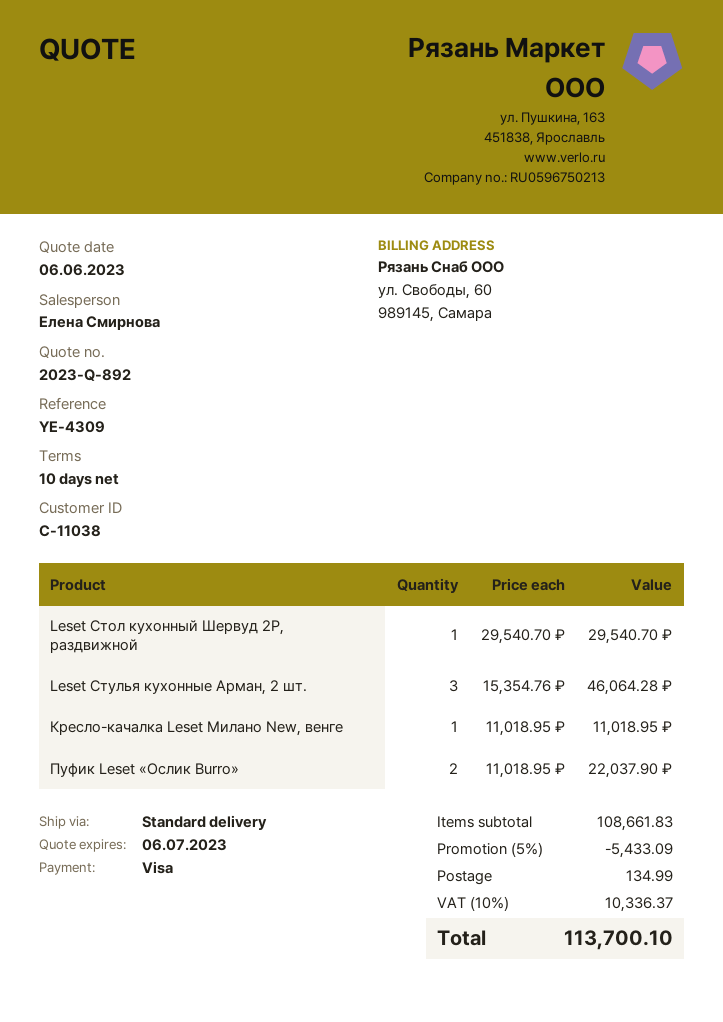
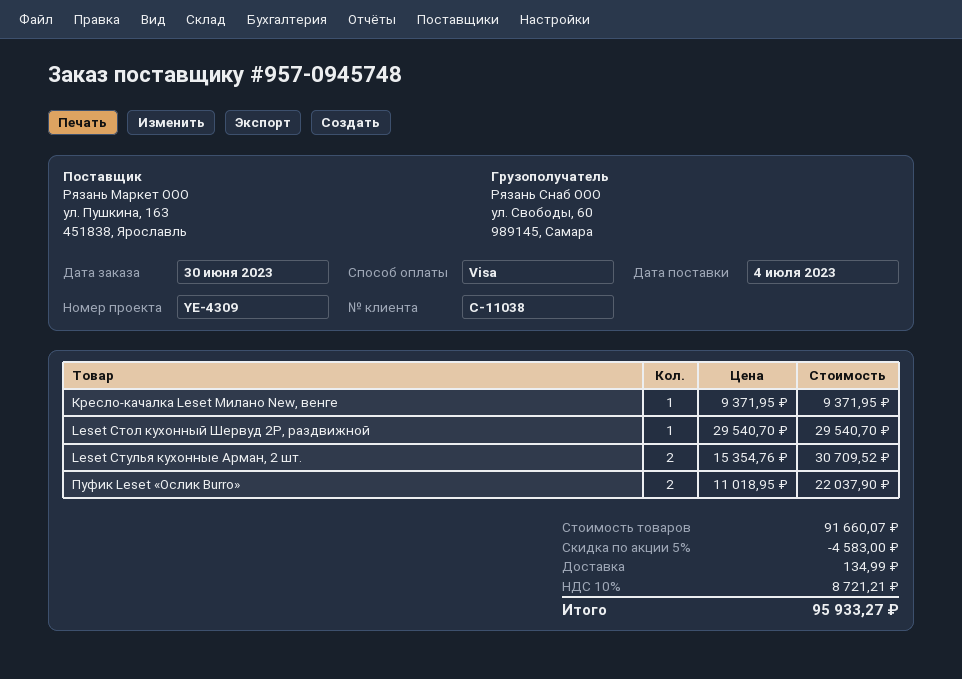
Leset Стулья кухонные Арман, 2 шт.: 3 x 15354.76 = 46064.28 -> 2 x 15354.76 = 30709.52
Кресло-качалка Leset Милано New, венге: 1 x 11018.95 = 11018.95 -> 1 x 9371.95 = 9371.95
subtotal: 108661.83 -> 91660.07
discount: 5% = 5433.09 -> 5% = 4583.00
tax: 10% = 10336.37 -> 10% = 8721.21
total: 113700.10 -> 95933.27

